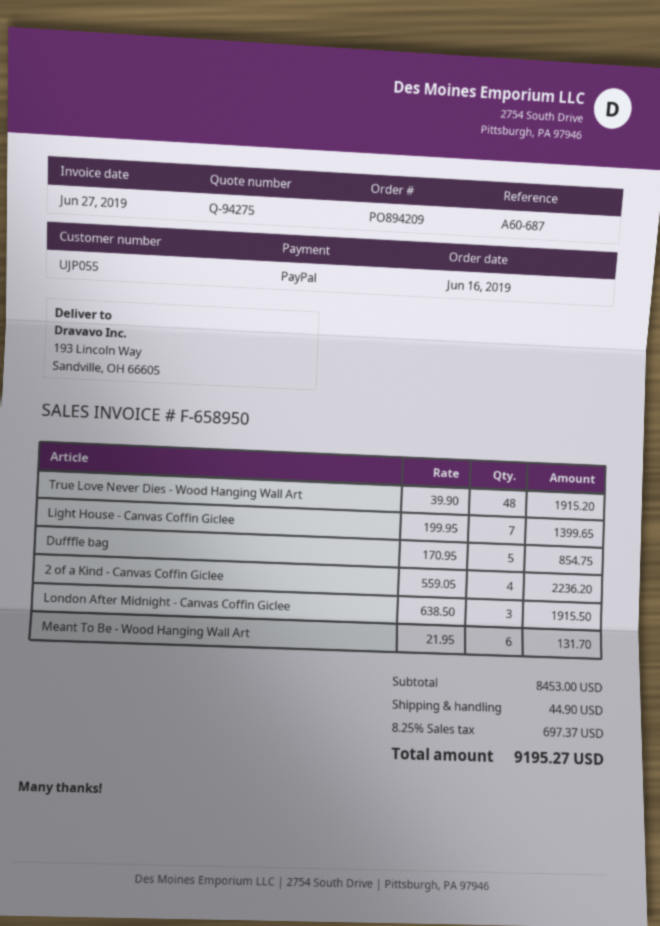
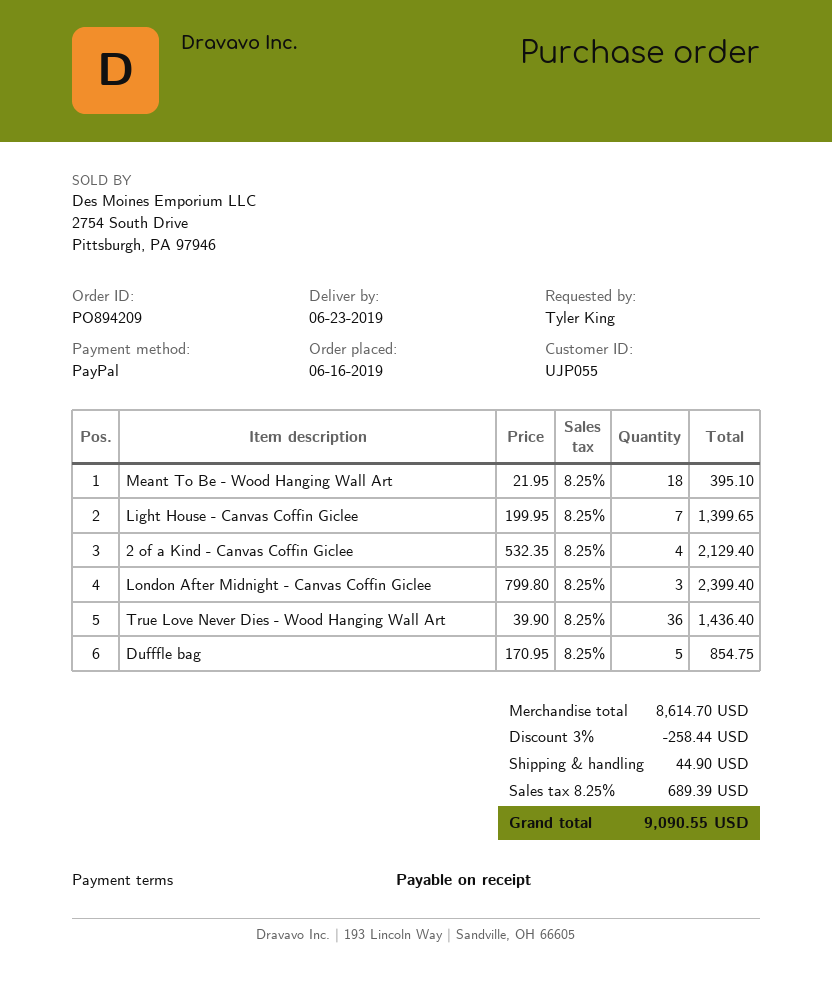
True Love Never Dies - Wood Hanging Wall Art: 48 x 39.90 = 1915.20 -> 36 x 39.90 = 1436.40
2 of a Kind - Canvas Coffin Giclee: 4 x 559.05 = 2236.20 -> 4 x 532.35 = 2129.40
London After Midnight - Canvas Coffin Giclee: 3 x 638.50 = 1915.50 -> 3 x 799.80 = 2399.40
Meant To Be - Wood Hanging Wall Art: 6 x 21.95 = 131.70 -> 18 x 21.95 = 395.10
subtotal: 8453.00 -> 8614.70
discount: none -> 3% = 258.44
tax: 8.25% = 697.37 -> 8.25% = 689.39
total: 9195.27 -> 9090.55

